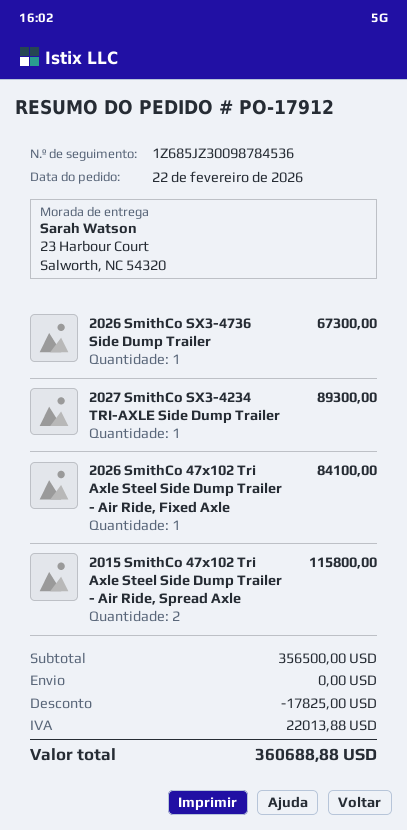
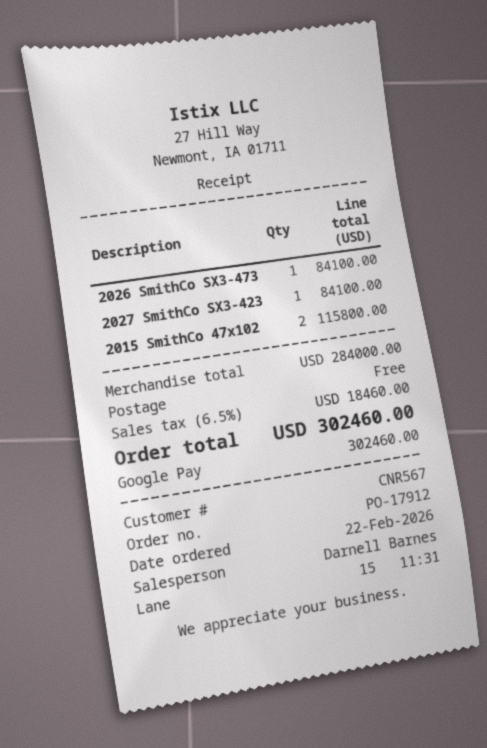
2026 SmithCo SX3-4736 Side Dump Trailer: 1 for 67300.00 -> 1 for 84100.00
2027 SmithCo SX3-4234 TRI-AXLE Side Dump Trailer: 1 for 89300.00 -> 1 for 84100.00
2026 SmithCo 47x102 Tri Axle Steel Side Dump Trailer - Air Ride, Fixed Axle: 1 for 84100.00 -> none
subtotal: 356500.00 -> 284000.00
discount: 17825.00 -> none
tax: 22013.88 -> 18460.00
total: 360688.88 -> 302460.00

